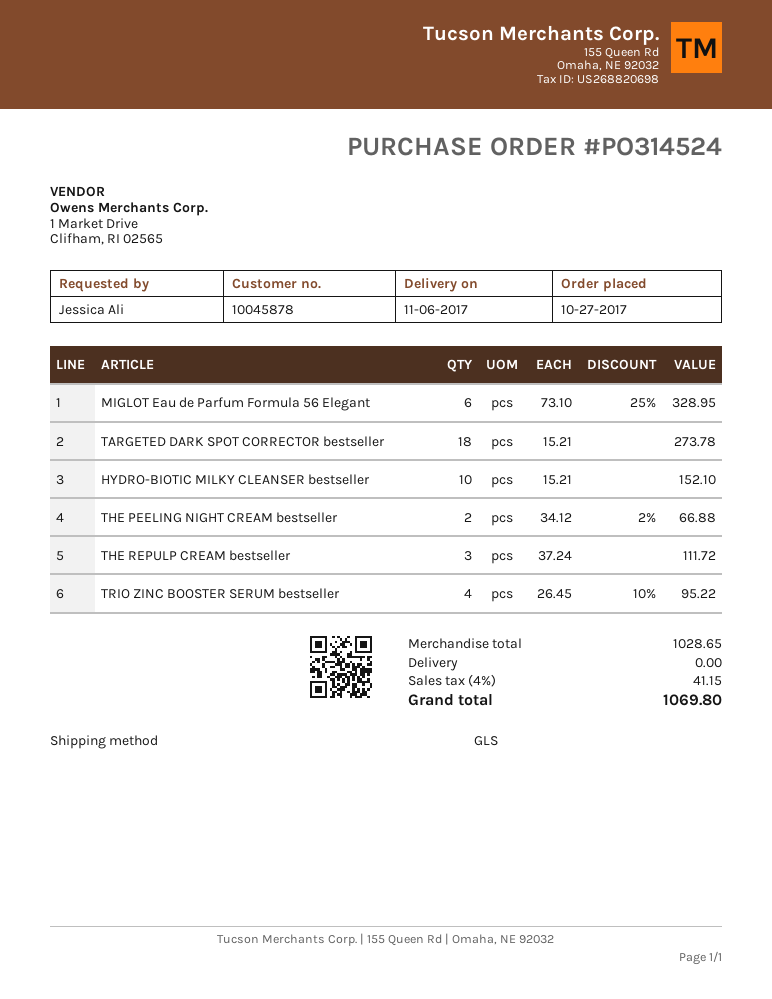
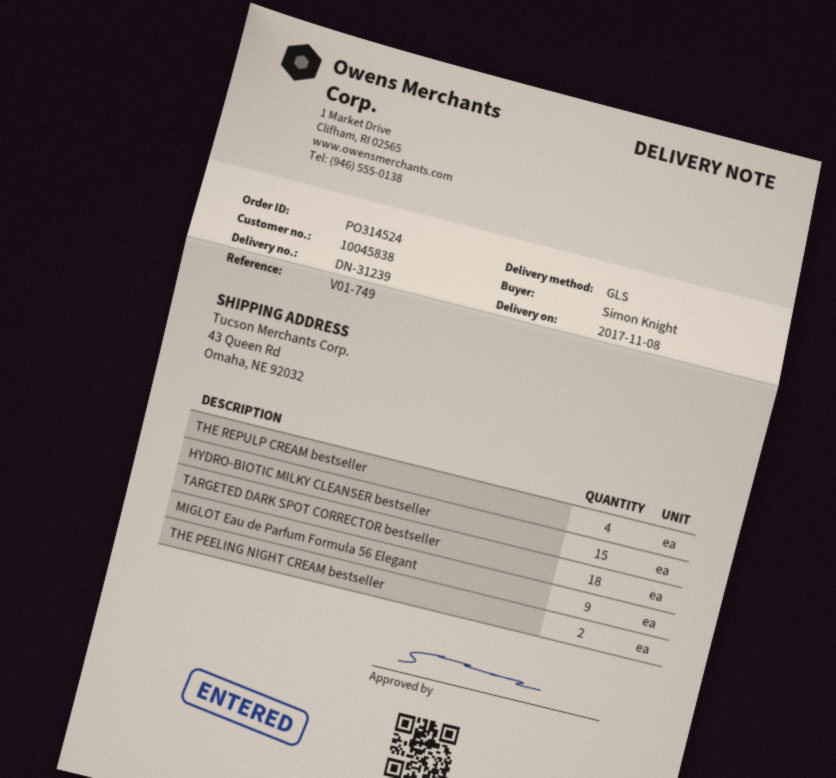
delivery date: 2017-11-06 -> 2017-11-08
customer number: 10045878 -> 10045838
ordered by: Jessica Ali -> Simon Knight
MIGLOT Eau de Parfum Formula 56 Elegant: 6 -> 9
HYDRO-BIOTIC MILKY CLEANSER bestseller: 10 -> 15
THE REPULP CREAM bestseller: 3 -> 4
TRIO ZINC BOOSTER SERUM bestseller: 4 -> none

